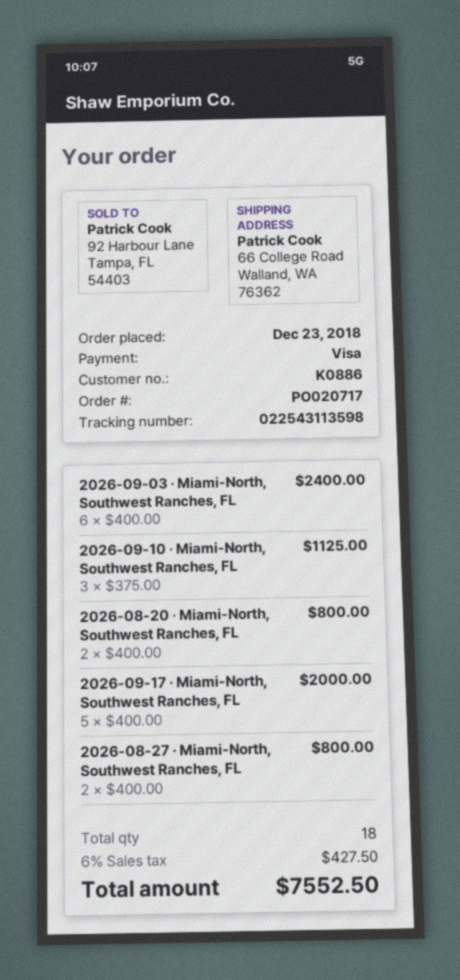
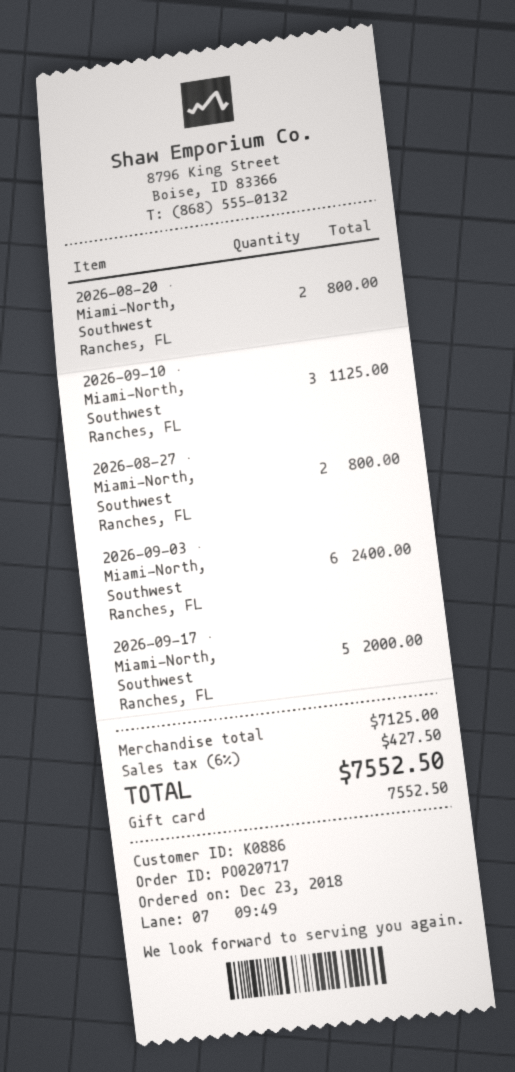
payment method: Visa -> gift card

